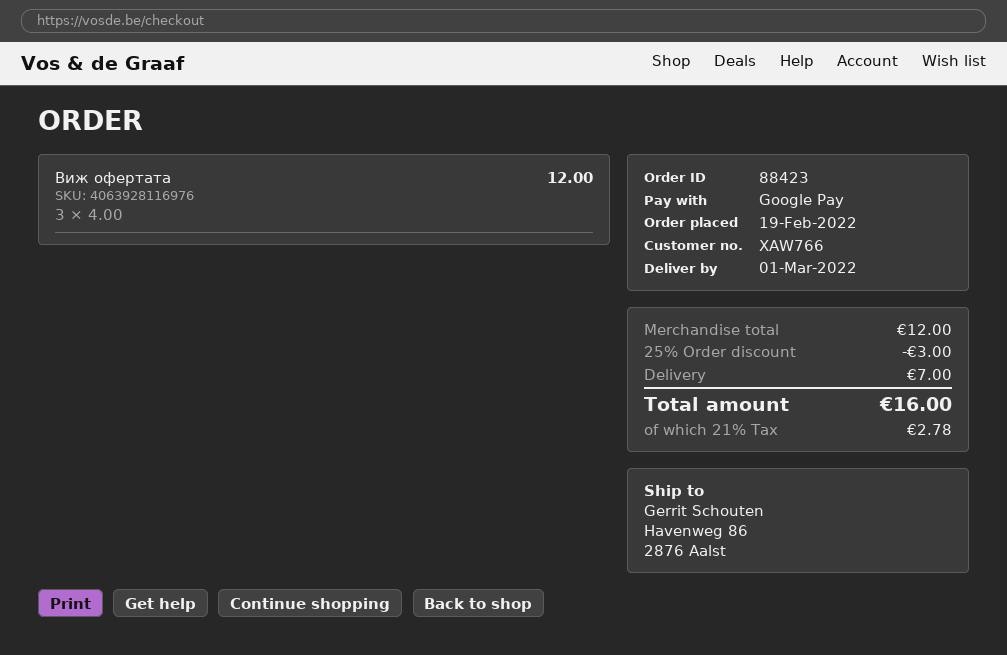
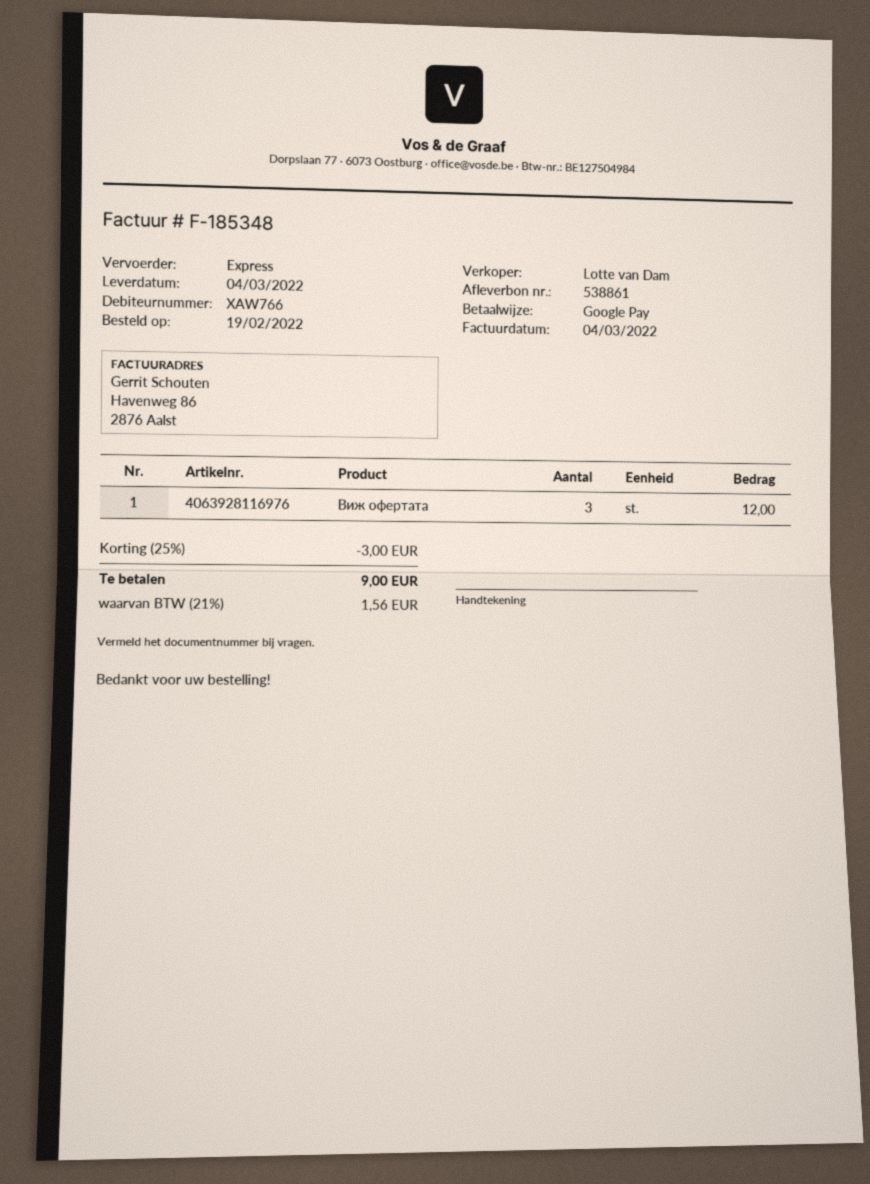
delivery date: 2022-03-01 -> 2022-03-04
shipping: 7.00 -> none
tax: 21% = 2.78 -> 21% = 1.56
total: 16.00 -> 9.00

